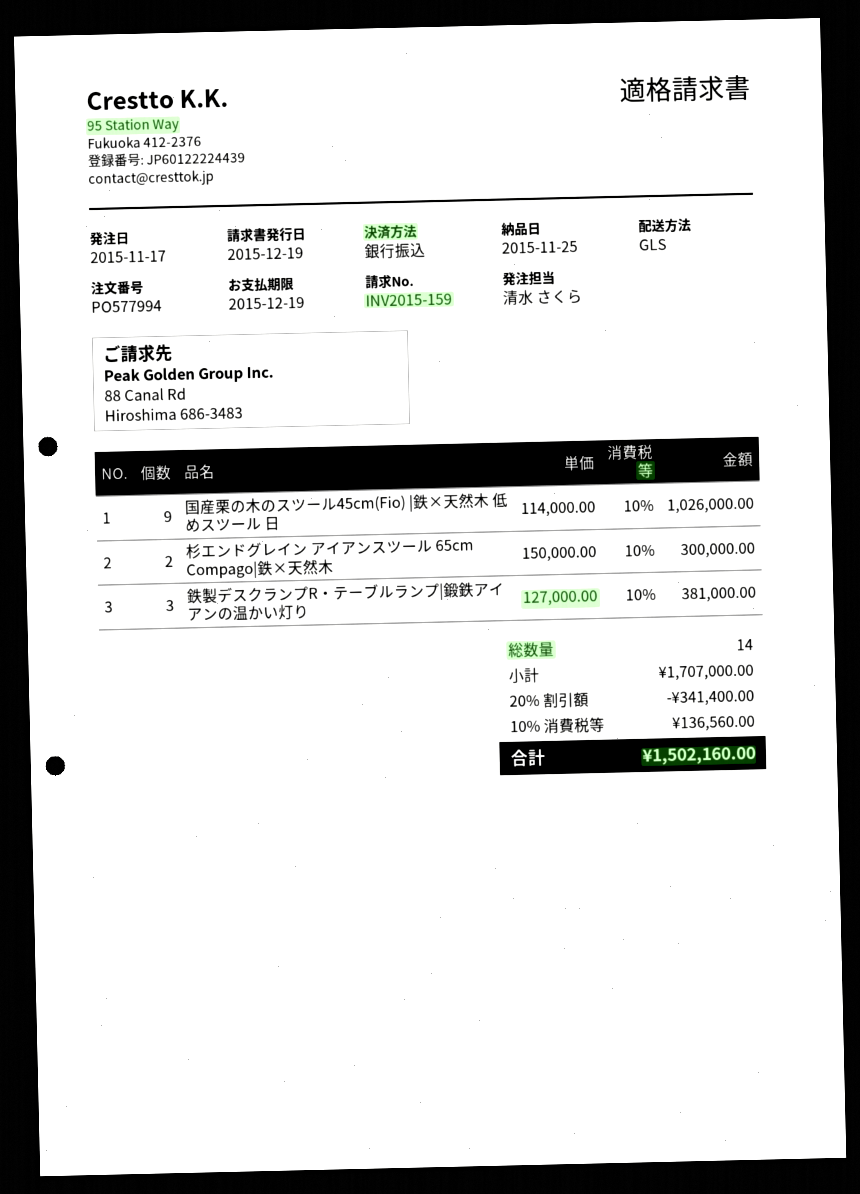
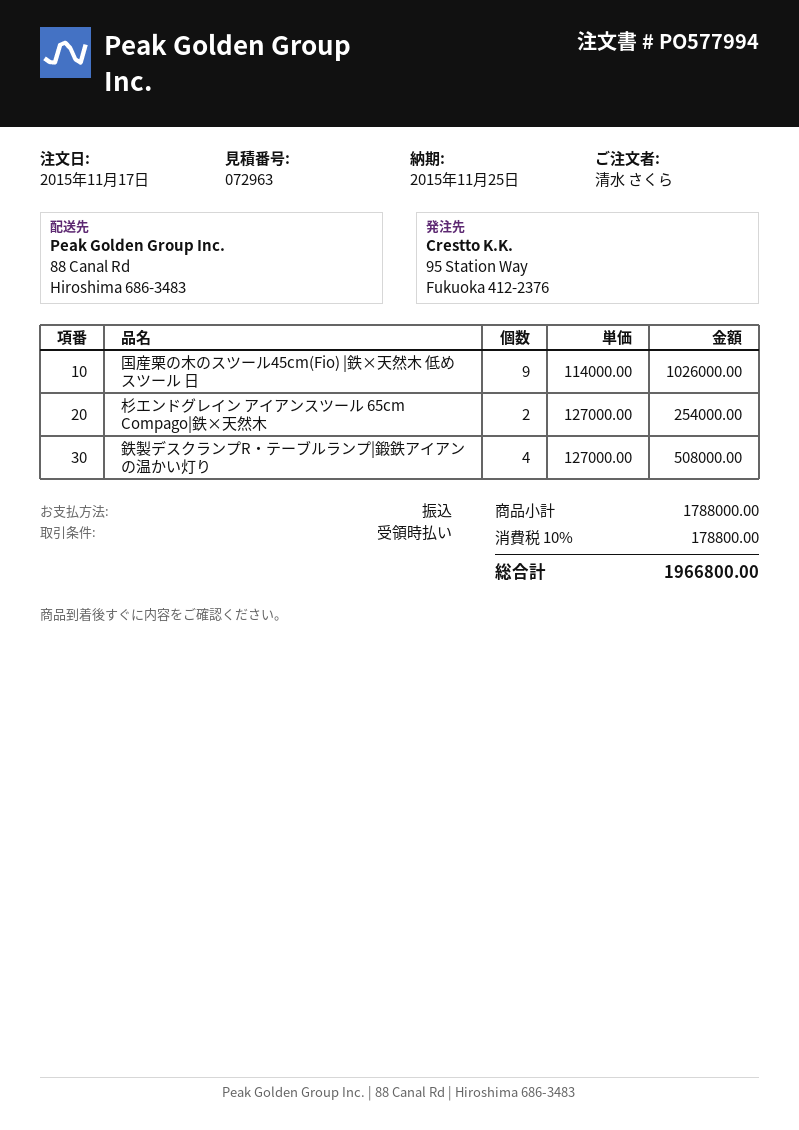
杉エンドグレイン アイアンスツール 65cm Compago|鉄×天然木: 2 x 150000.00 = 300000.00 -> 2 x 127000.00 = 254000.00
鉄製デスクランプR・テーブルランプ|鍛鉄アイアンの温かい灯り: 3 x 127000.00 = 381000.00 -> 4 x 127000.00 = 508000.00
subtotal: 1707000.00 -> 1788000.00
discount: 20% = 341400.00 -> none
tax: 10% = 136560.00 -> 10% = 178800.00
total: 1502160.00 -> 1966800.00

